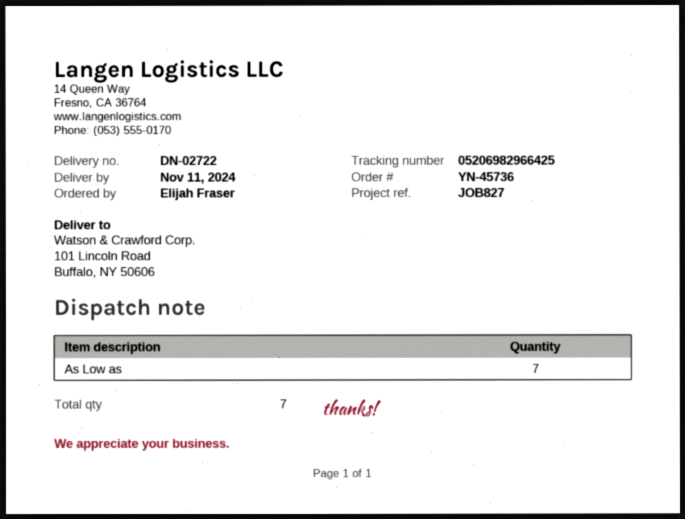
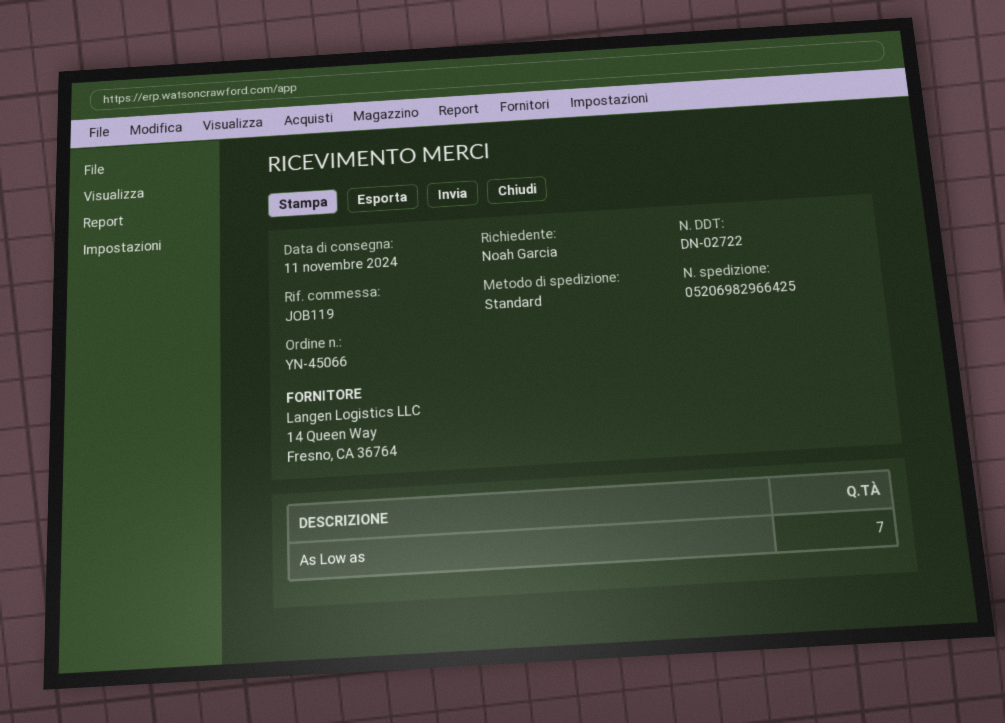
order number: YN-45736 -> YN-45066
reference: JOB827 -> JOB119
ordered by: Elijah Fraser -> Noah Garcia

